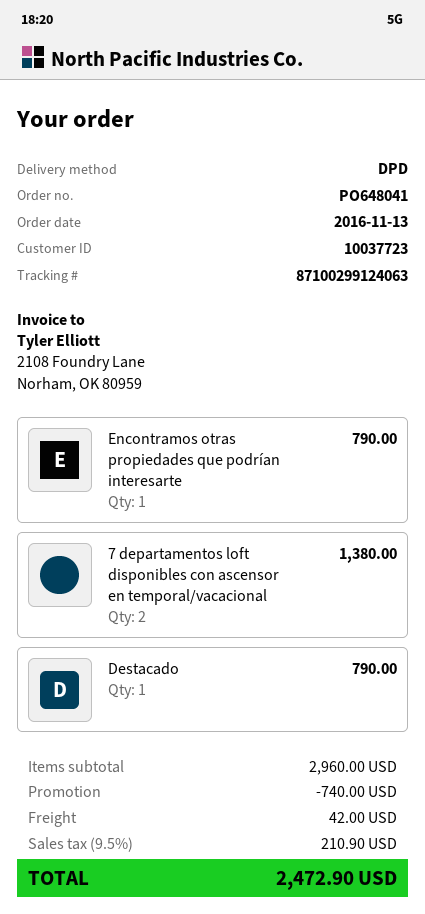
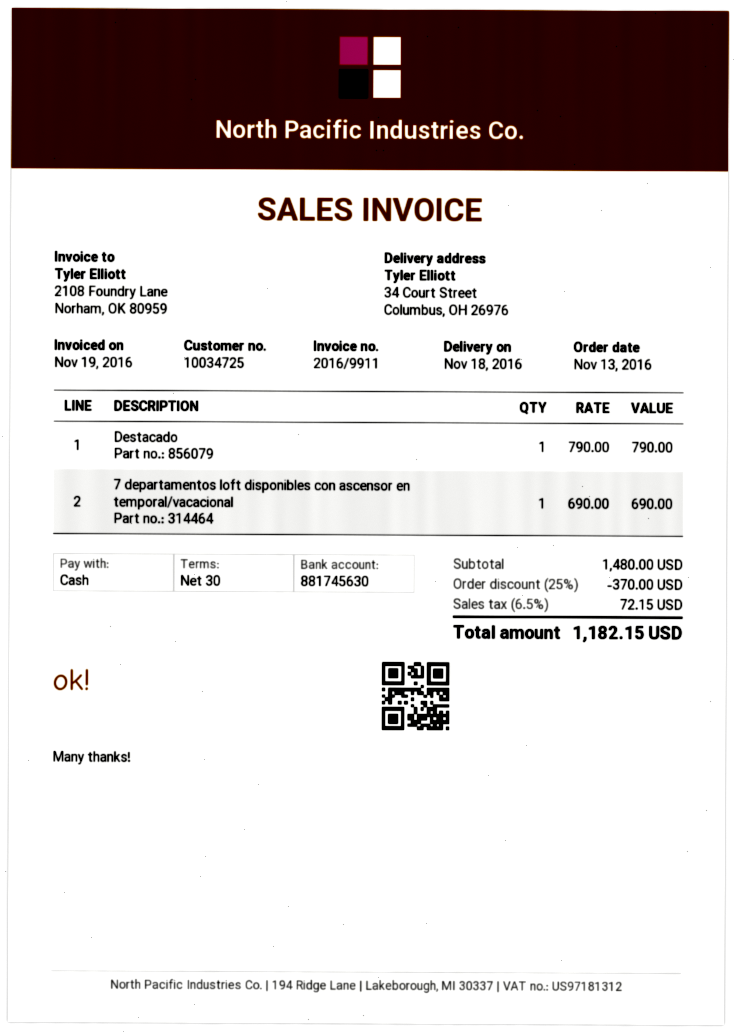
customer number: 10037723 -> 10034725
Encontramos otras propiedades que podrían interesarte: 1 for 790.00 -> none
7 departamentos loft disponibles con ascensor en temporal/vacacional: 2 for 1380.00 -> 1 for 690.00
subtotal: 2960.00 -> 1480.00
discount: 740.00 -> 370.00
shipping: 42.00 -> none
tax: 9.5% = 210.90 -> 6.5% = 72.15
total: 2472.90 -> 1182.15

